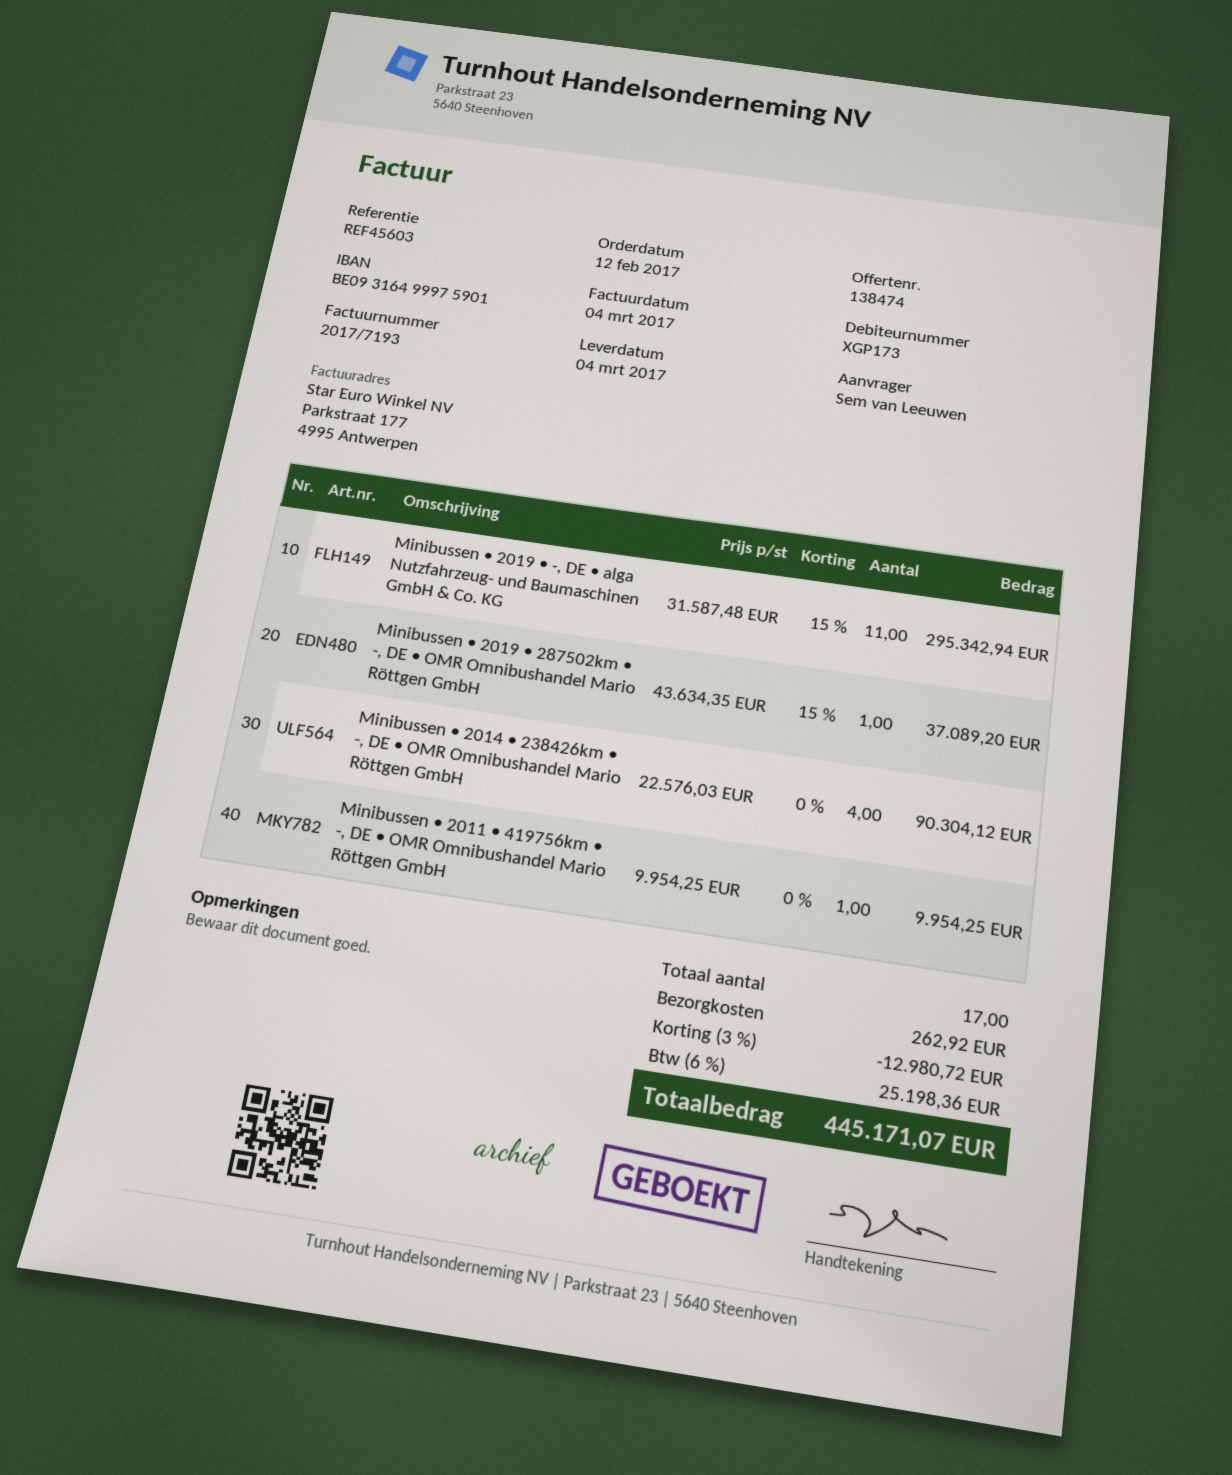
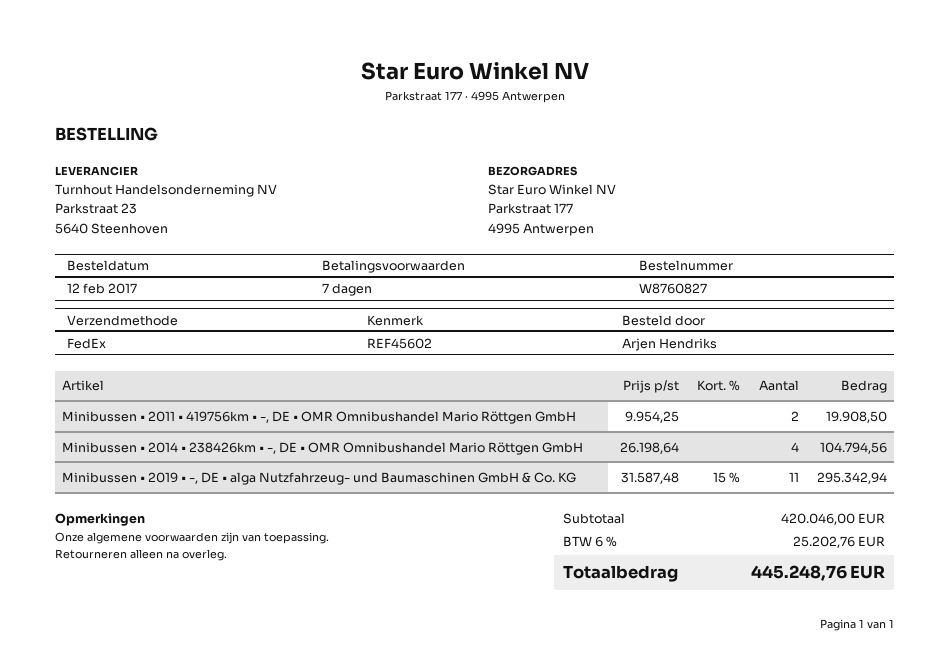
reference: REF45603 -> REF45602
ordered by: Sem van Leeuwen -> Arjen Hendriks
Minibussen • 2019 • 287502km • -, DE • OMR Omnibushandel Mario Röttgen GmbH: 1 x 43634.35 - 15% = 37089.20 -> none
Minibussen • 2014 • 238426km • -, DE • OMR Omnibushandel Mario Röttgen GmbH: 4 x 22576.03 = 90304.12 -> 4 x 26198.64 = 104794.56
Minibussen • 2011 • 419756km • -, DE • OMR Omnibushandel Mario Röttgen GmbH: 1 x 9954.25 = 9954.25 -> 2 x 9954.25 = 19908.50
discount: 3% = 12980.72 -> none
shipping: 262.92 -> none
tax: 6% = 25198.36 -> 6% = 25202.76
total: 445171.07 -> 445248.76

